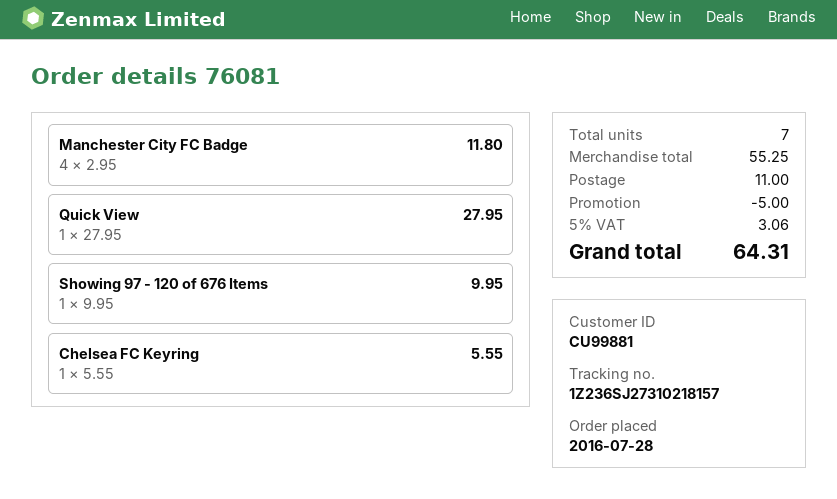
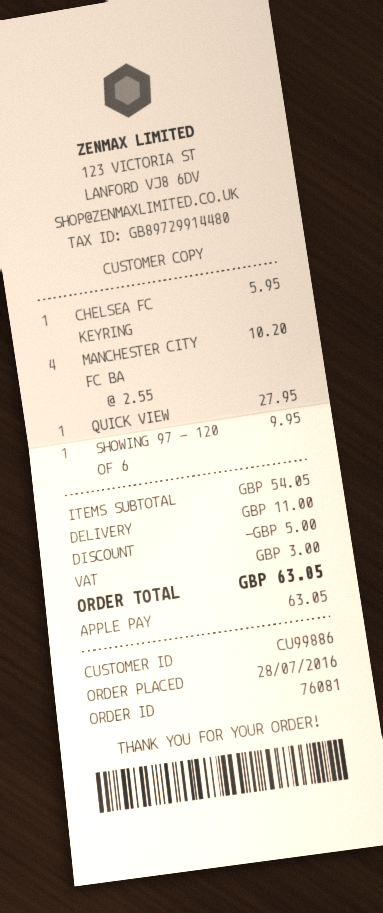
customer number: CU99881 -> CU99886
Manchester City FC Badge: 4 x 2.95 = 11.80 -> 4 x 2.55 = 10.20
Chelsea FC Keyring: 1 x 5.55 = 5.55 -> 1 x 5.95 = 5.95
subtotal: 55.25 -> 54.05
tax: 3.06 -> 3.00
total: 64.31 -> 63.05

